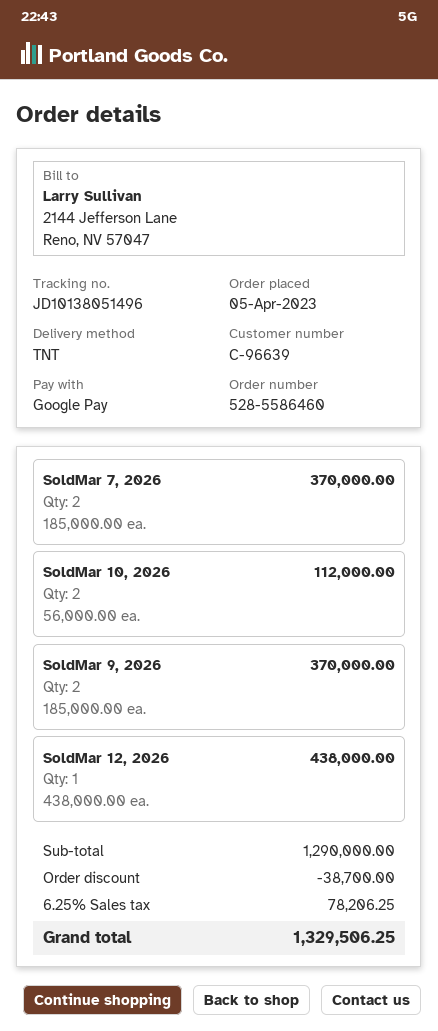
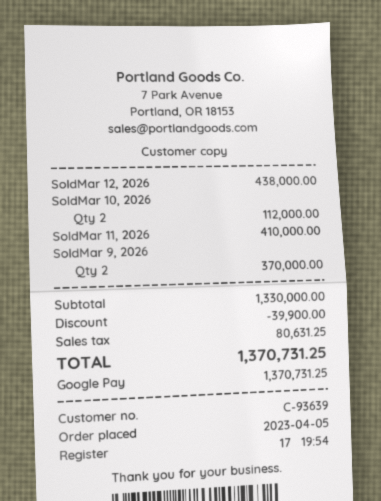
customer number: C-96639 -> C-93639
SoldMar 7, 2026: 2 for 370000.00 -> none
SoldMar 11, 2026: none -> 1 for 410000.00
subtotal: 1290000.00 -> 1330000.00
discount: 38700.00 -> 39900.00
tax: 78206.25 -> 80631.25
total: 1329506.25 -> 1370731.25

